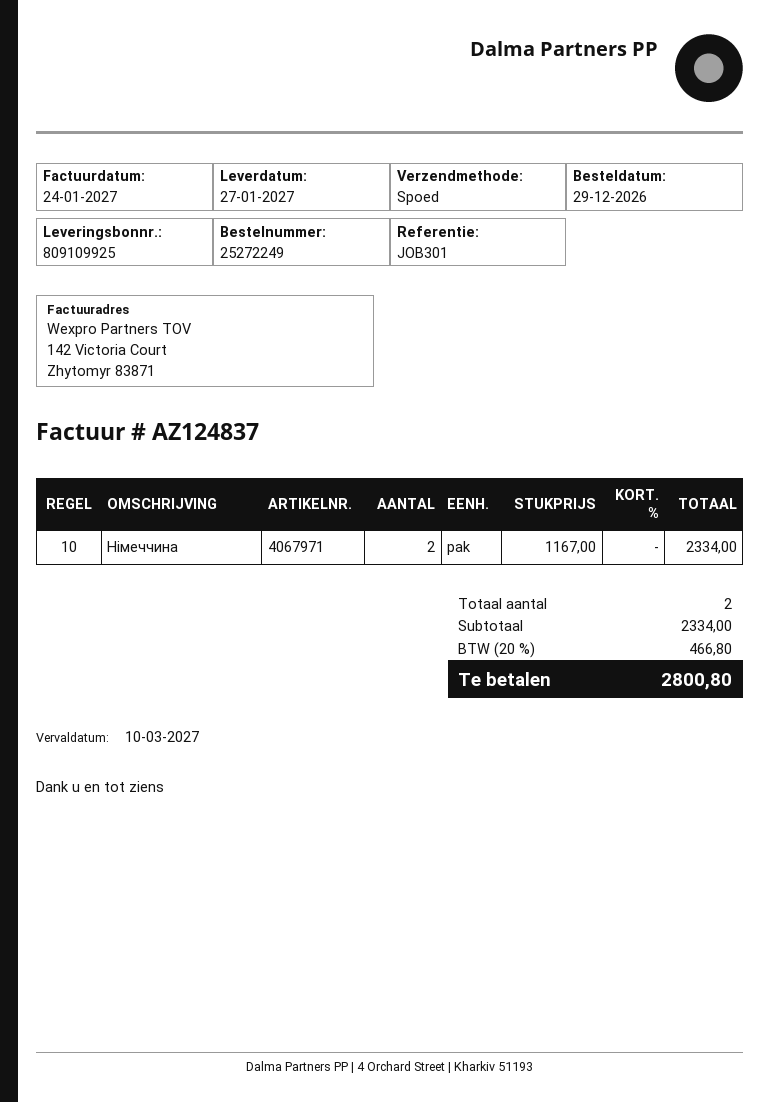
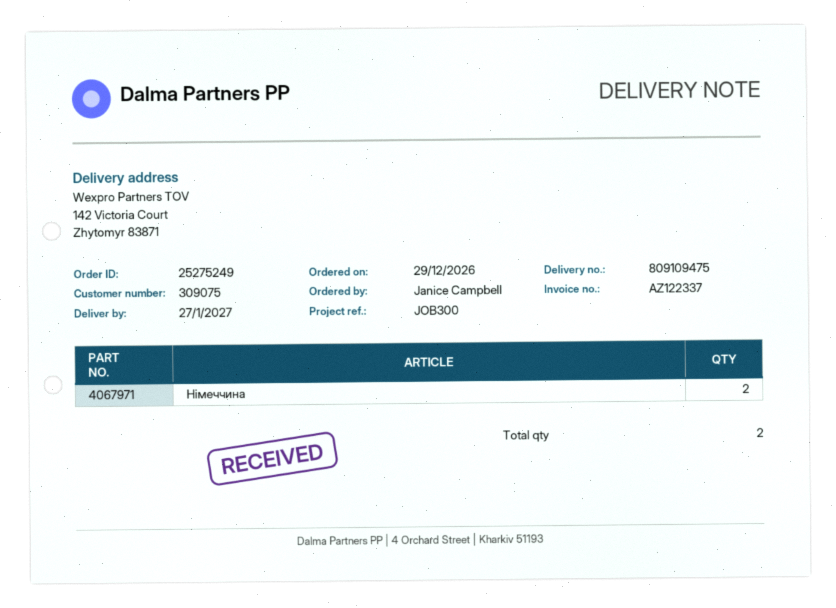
order number: 25272249 -> 25275249
delivery note number: 809109925 -> 809109475
invoice number: AZ124837 -> AZ122337
reference: JOB301 -> JOB300

